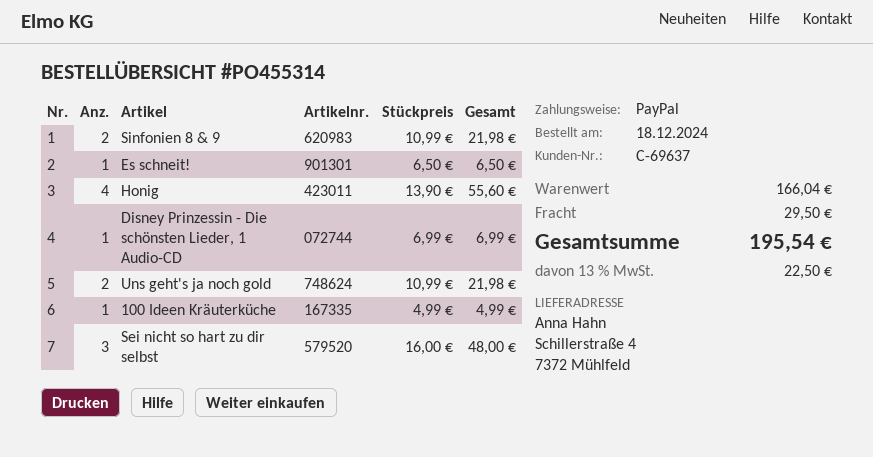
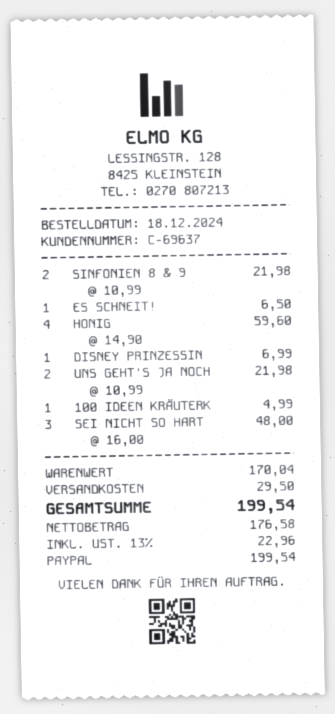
Honig: 4 x 13.90 = 55.60 -> 4 x 14.90 = 59.60
subtotal: 166.04 -> 170.04
tax: 13% = 22.50 -> 13% = 22.96
total: 195.54 -> 199.54

